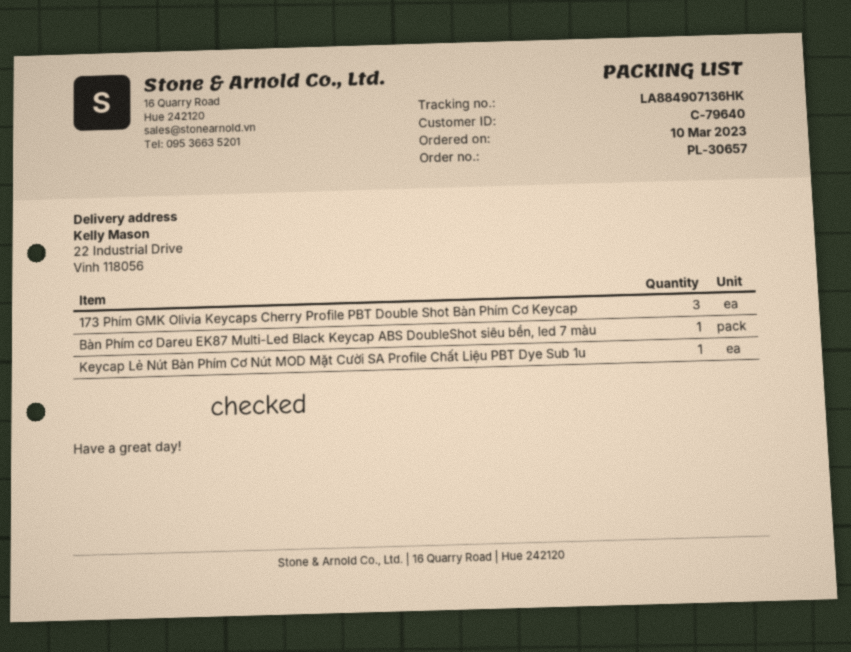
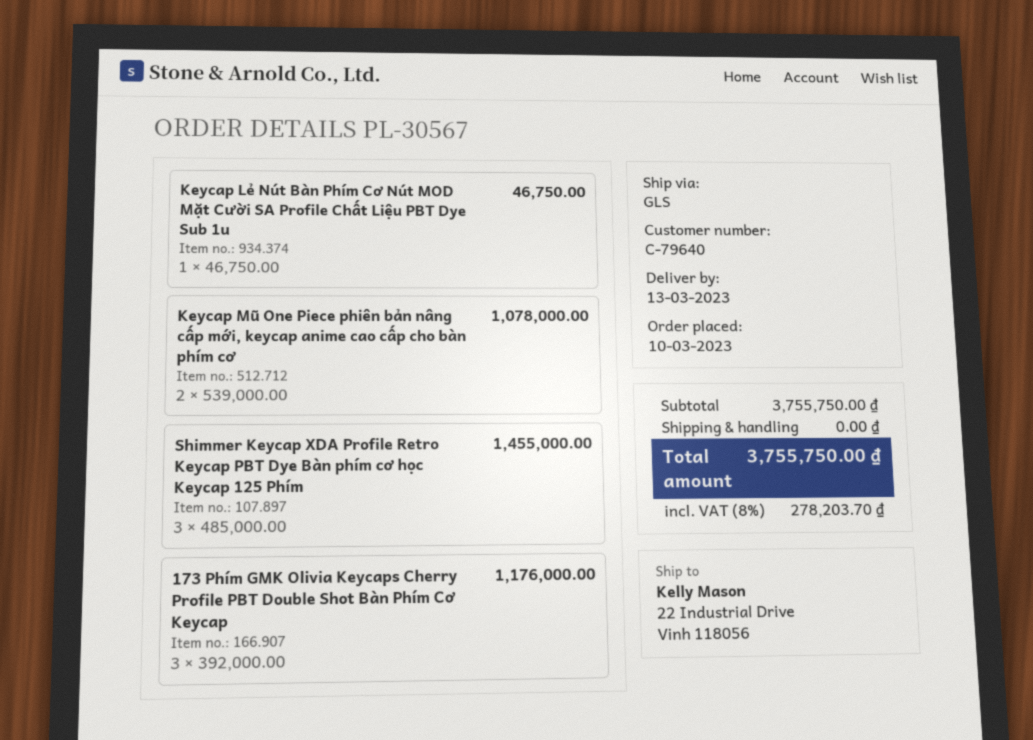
order number: PL-30657 -> PL-30567
Bàn Phím cơ Dareu EK87 Multi-Led Black Keycap ABS DoubleShot siêu bền, led 7 màu: 1 -> none
Keycap Mũ One Piece phiên bản nâng cấp mới, keycap anime cao cấp cho bàn phím cơ: none -> 2
Shimmer Keycap XDA Profile Retro Keycap PBT Dye Bàn phím cơ học Keycap 125 Phím: none -> 3

